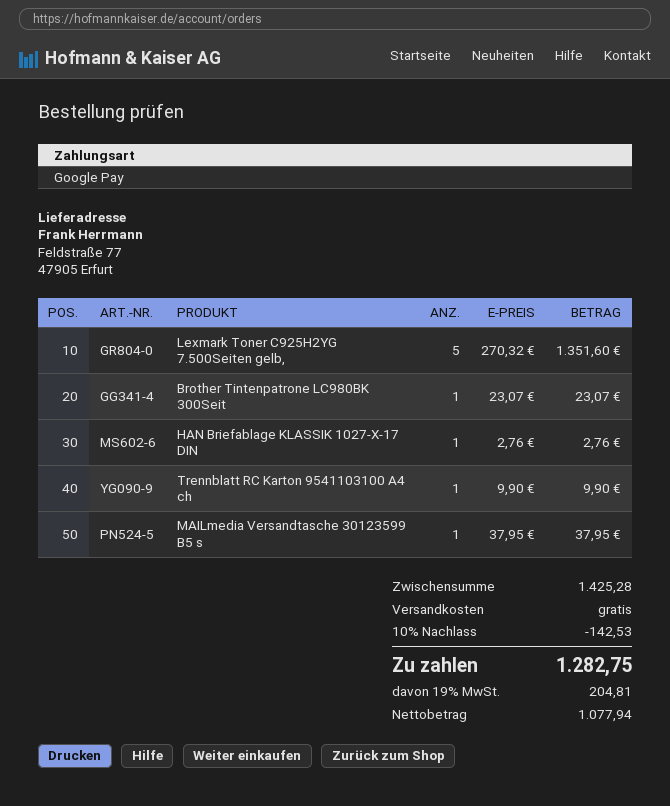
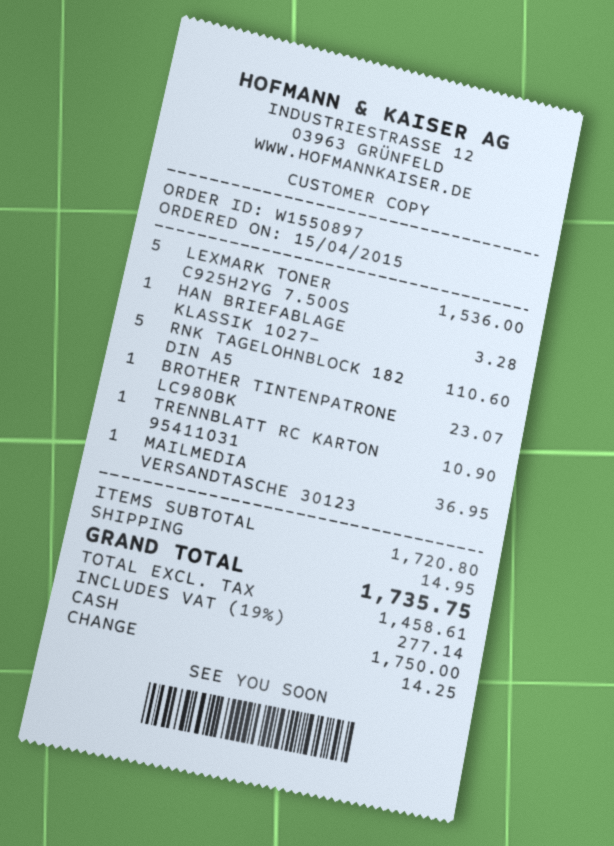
payment method: Google Pay -> cash
Lexmark Toner C925H2YG 7.500Seiten gelb,: 5 for 1351.60 -> 5 for 1536.00
HAN Briefablage KLASSIK 1027-X-17 DIN: 1 for 2.76 -> 1 for 3.28
Trennblatt RC Karton 9541103100 A4 ch: 1 for 9.90 -> 1 for 10.90
MAILmedia Versandtasche 30123599 B5 s: 1 for 37.95 -> 1 for 36.95
RNK TAGELOHNBLOCK 182 DIN A5: none -> 5 for 110.60
subtotal: 1425.28 -> 1720.80
discount: 10% = 142.53 -> none
shipping: 0.00 -> 14.95
net: 1077.94 -> 1458.61
tax: 19% = 204.81 -> 19% = 277.14
total: 1282.75 -> 1735.75

